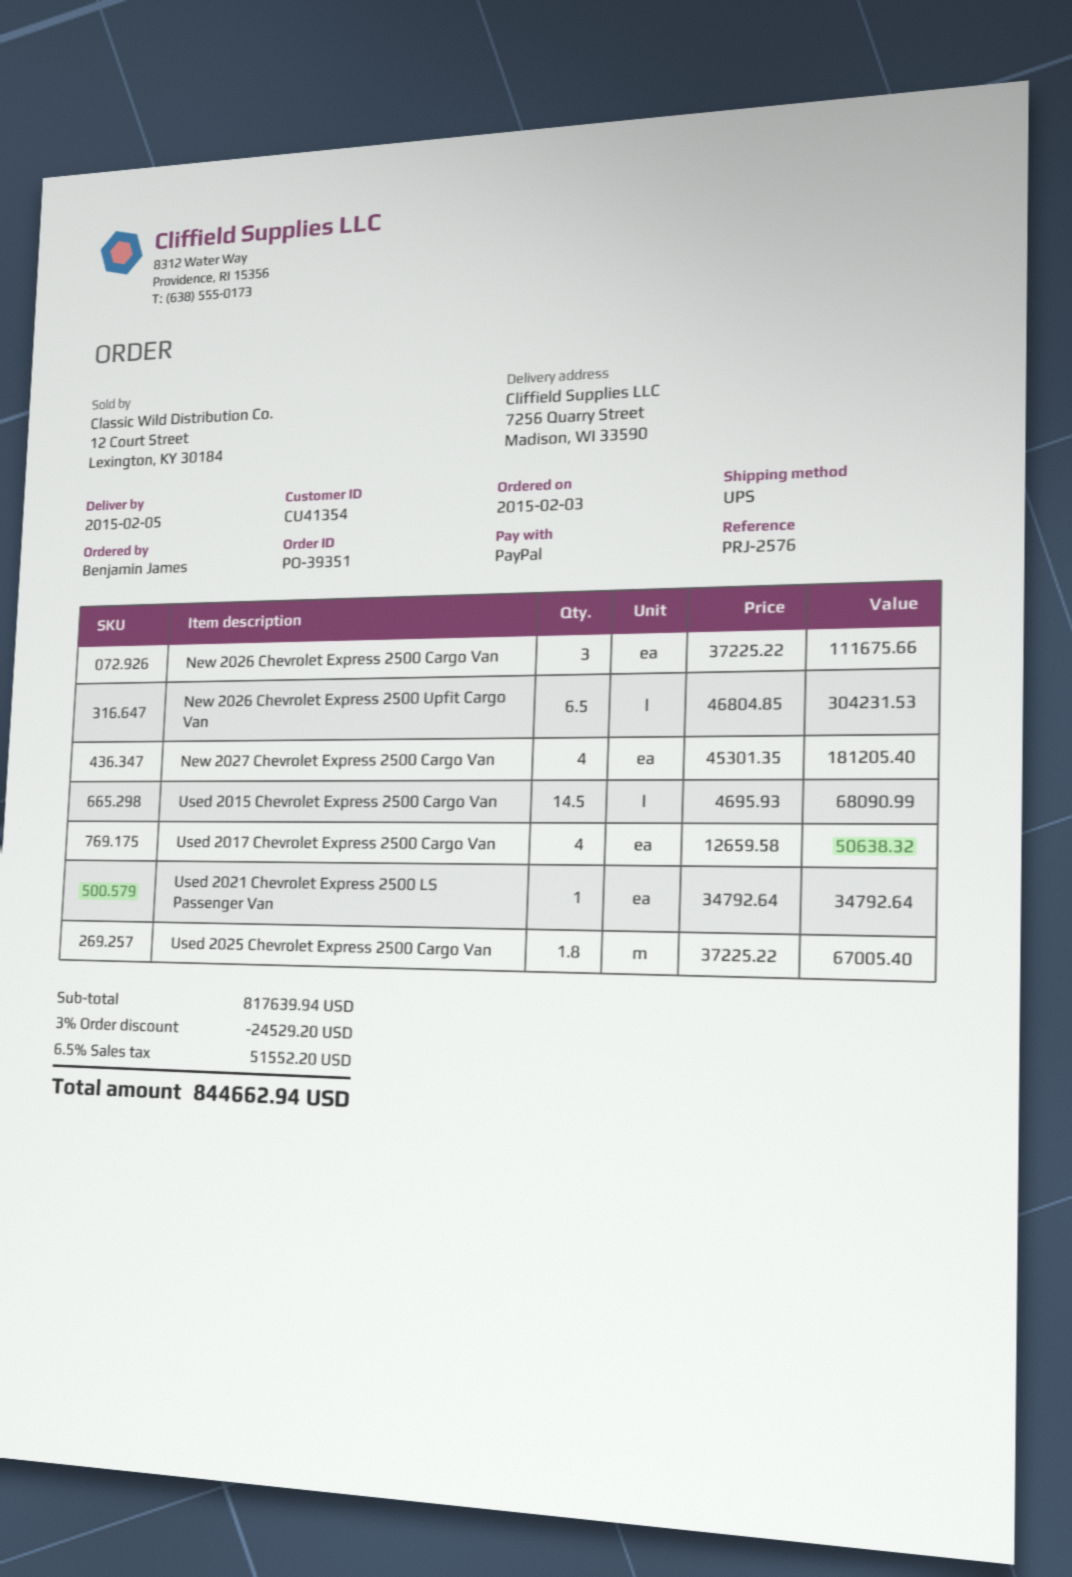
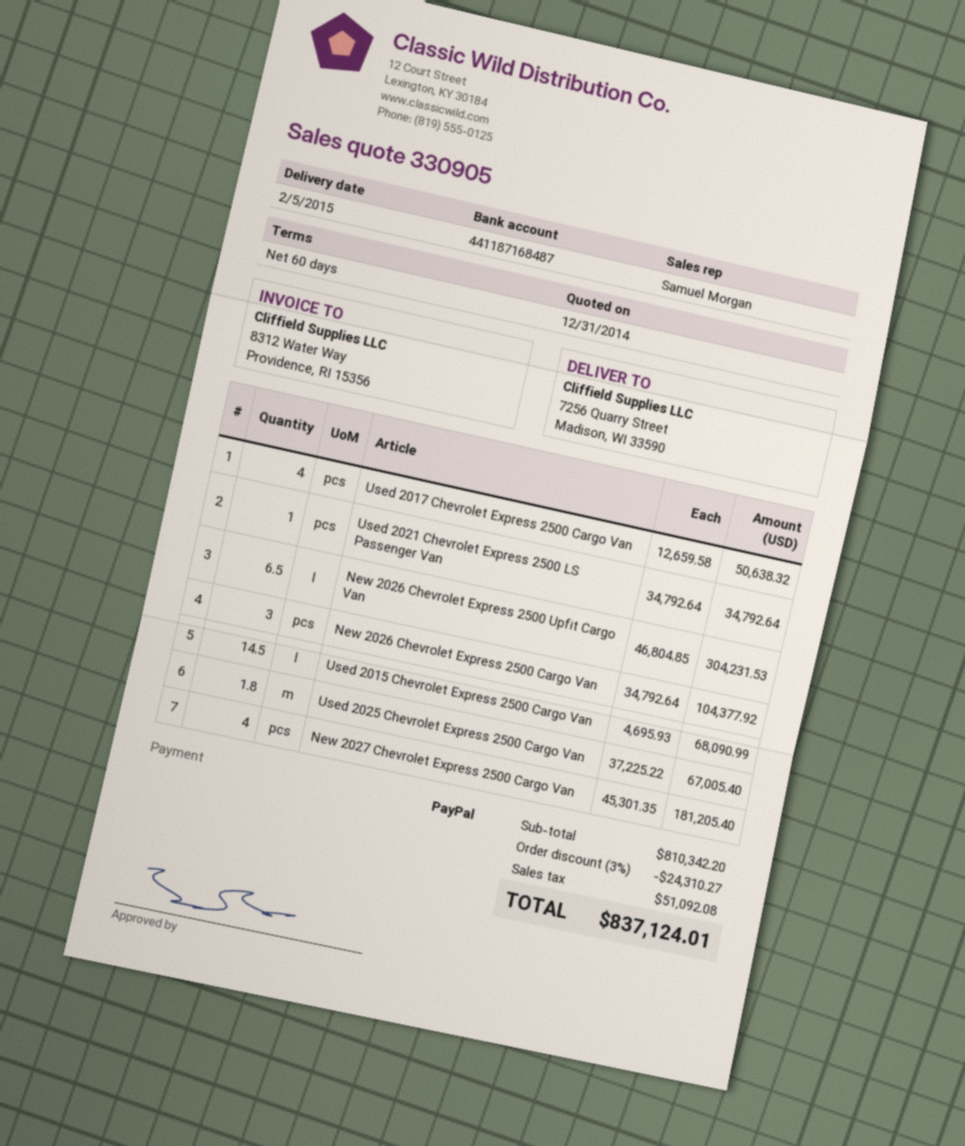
New 2026 Chevrolet Express 2500 Cargo Van: 3 x 37225.22 = 111675.66 -> 3 x 34792.64 = 104377.92
subtotal: 817639.94 -> 810342.20
discount: 3% = 24529.20 -> 3% = 24310.27
tax: 51552.20 -> 51092.08
total: 844662.94 -> 837124.01

